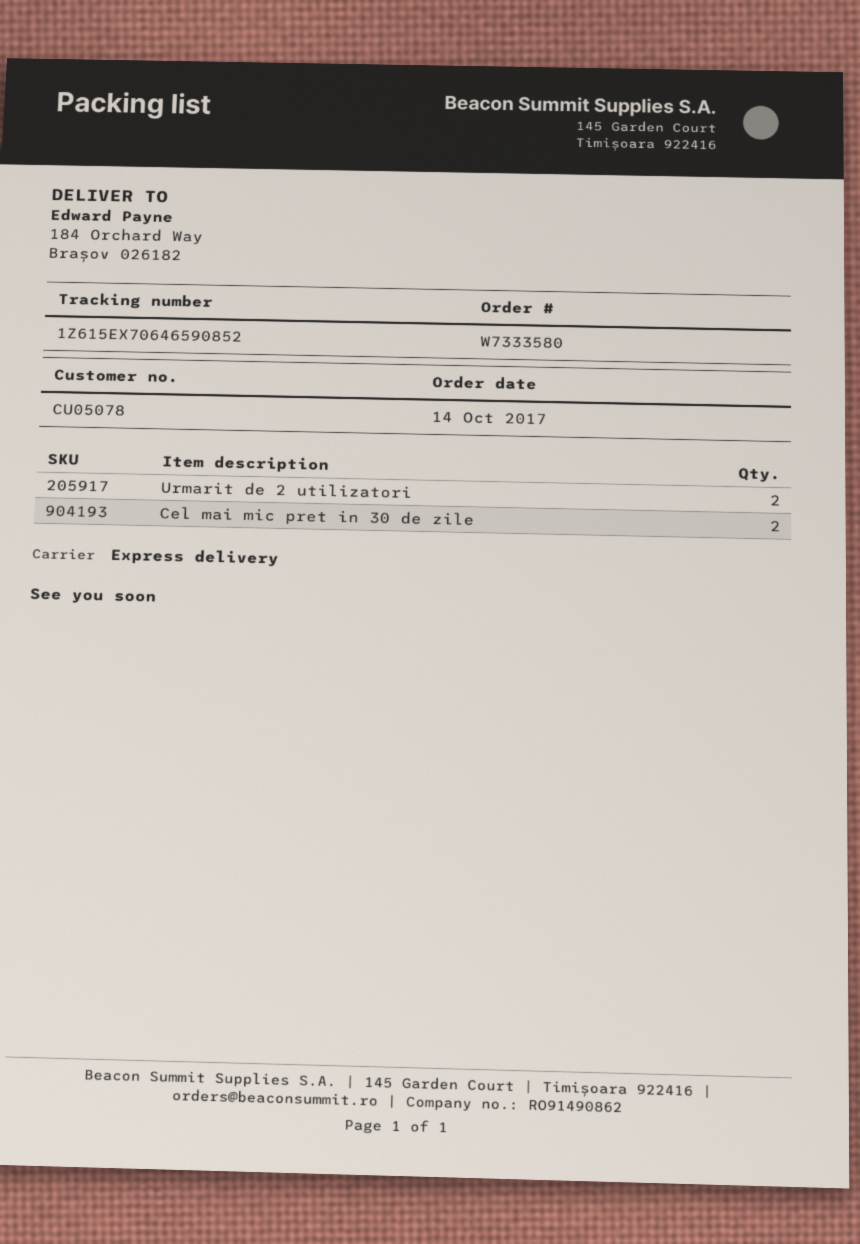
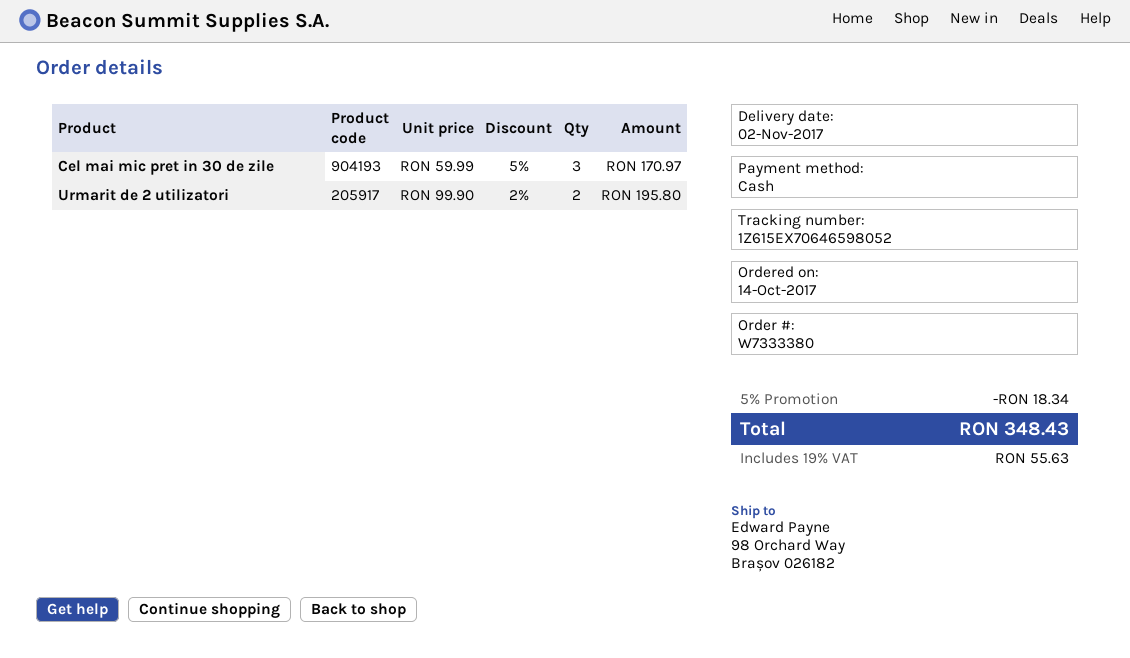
order number: W7333580 -> W7333380
tracking number: 1Z615EX70646590852 -> 1Z615EX70646598052
ship to: 184 Orchard Way, Brașov 026182 -> 98 Orchard Way, Brașov 026182
Cel mai mic pret in 30 de zile: 2 -> 3

